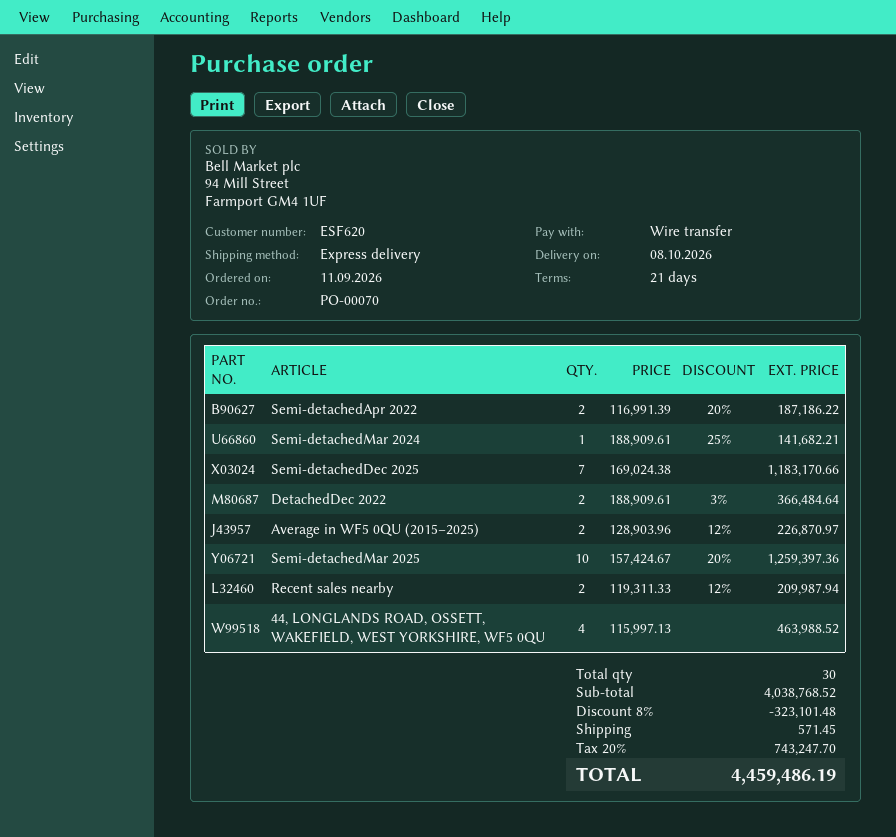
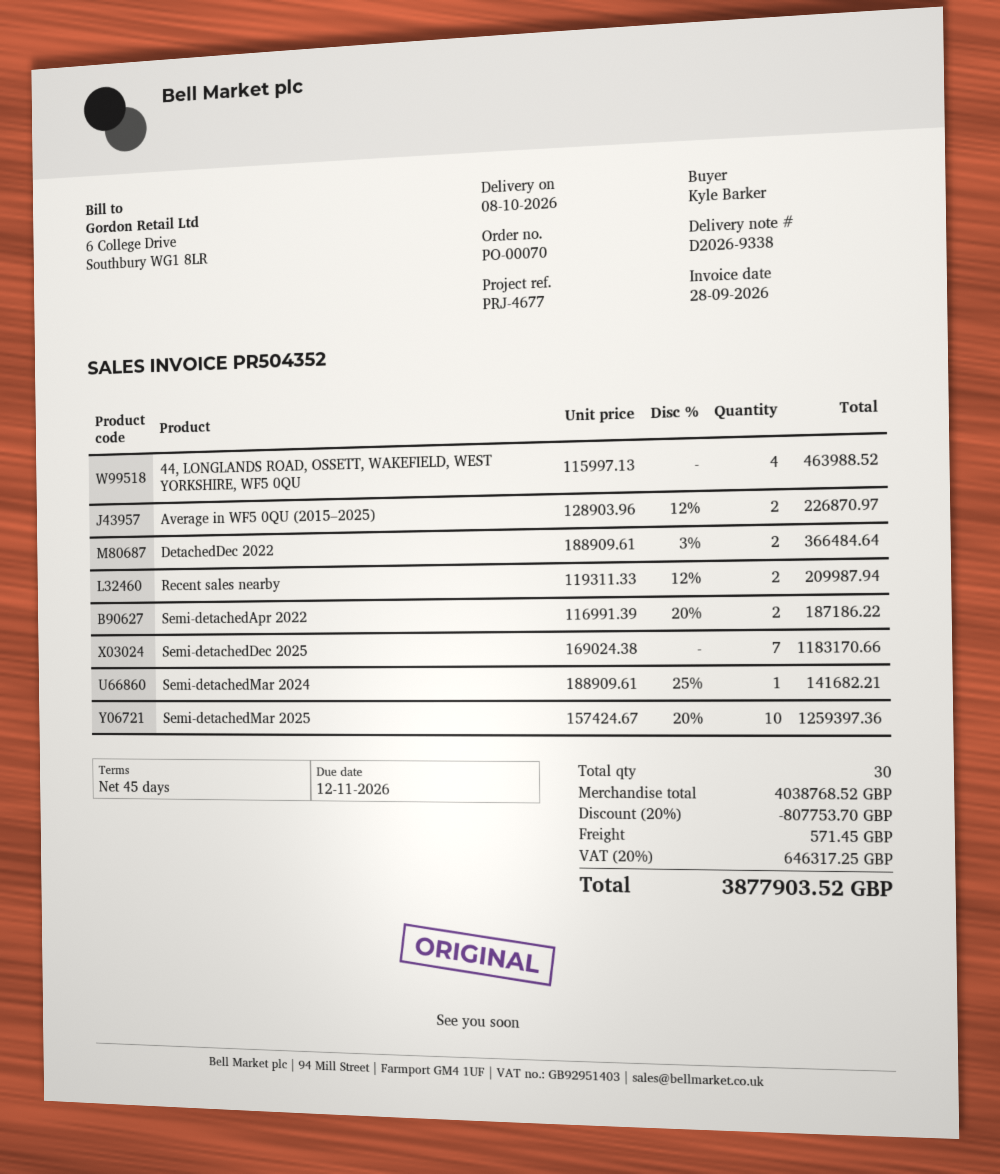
payment terms: 21 days -> 45 days
discount: 8% = 323101.48 -> 20% = 807753.70
tax: 20% = 743247.70 -> 20% = 646317.25
total: 4459486.19 -> 3877903.52

